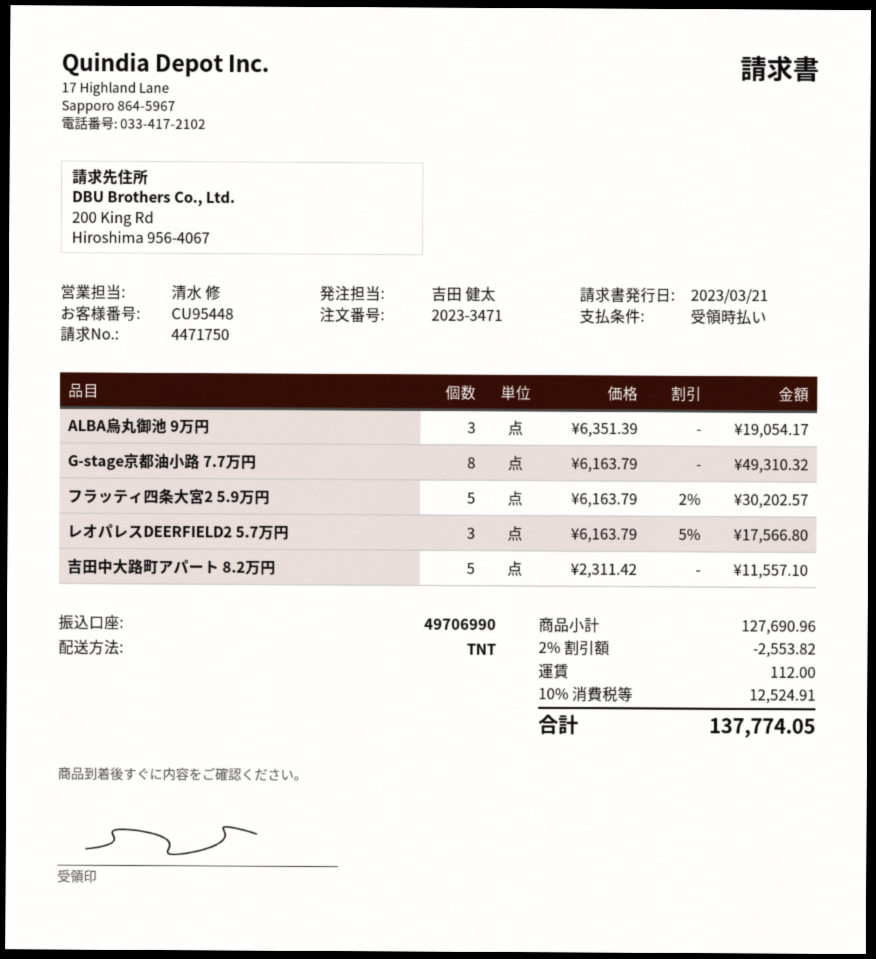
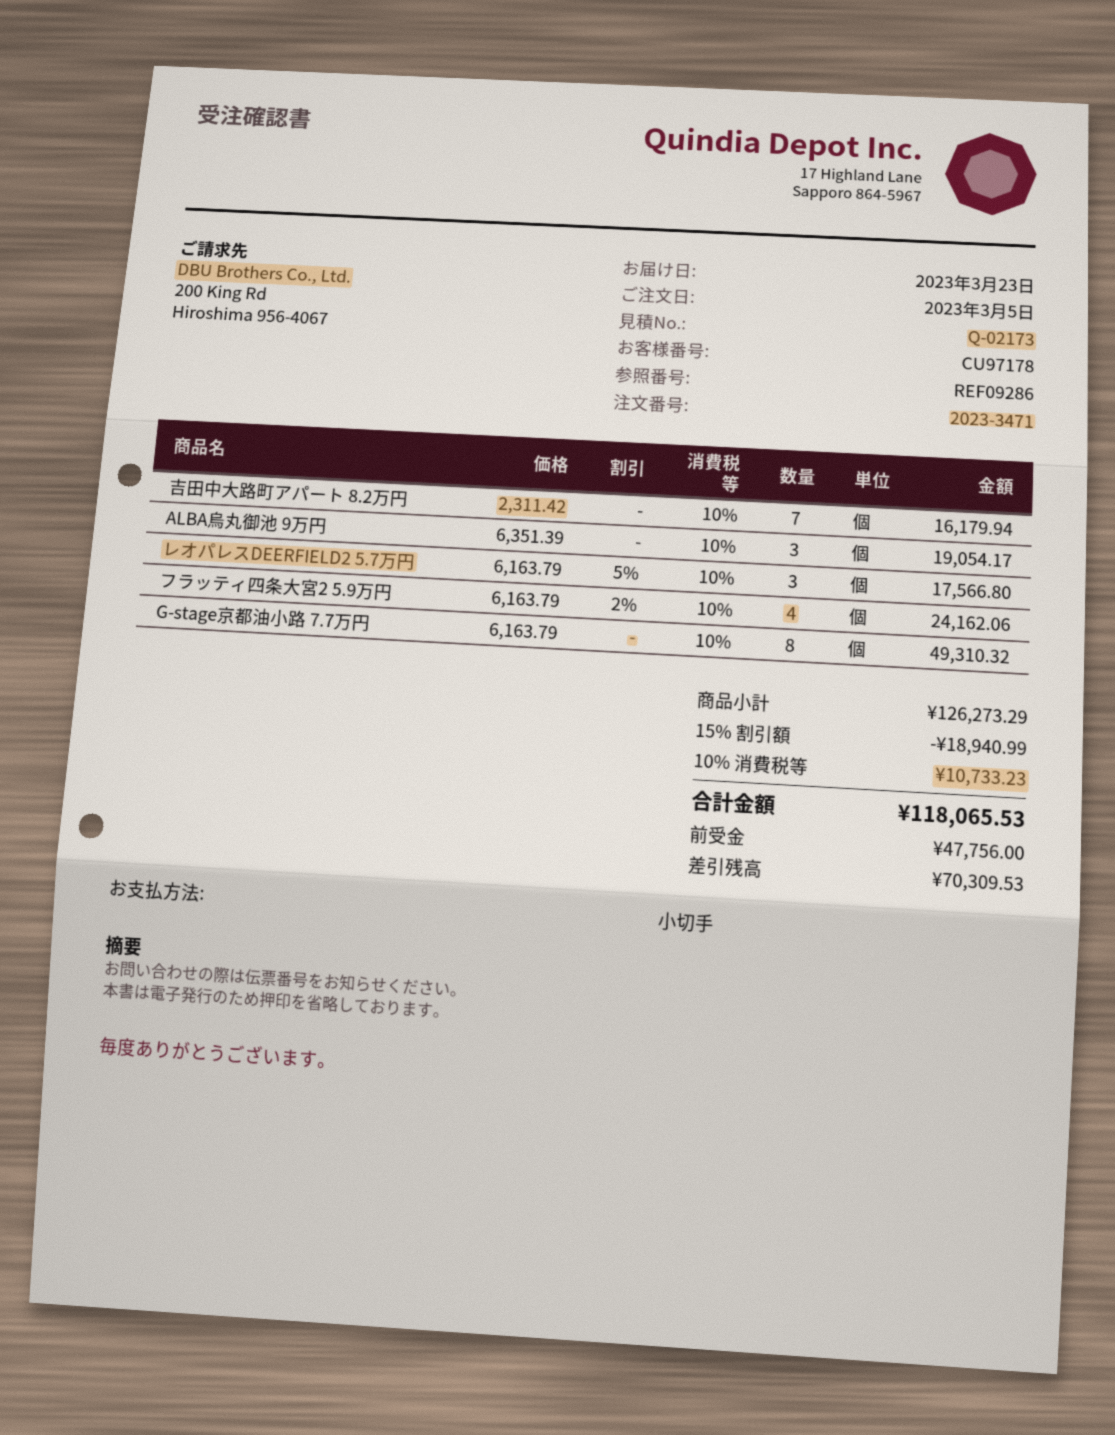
customer number: CU95448 -> CU97178
フラッティ四条大宮2 5.9万円: 5 x 6163.79 - 2% = 30202.57 -> 4 x 6163.79 - 2% = 24162.06
吉田中大路町アパート 8.2万円: 5 x 2311.42 = 11557.10 -> 7 x 2311.42 = 16179.94
subtotal: 127690.96 -> 126273.29
discount: 2% = 2553.82 -> 15% = 18940.99
shipping: 112.00 -> none
tax: 10% = 12524.91 -> 10% = 10733.23
total: 137774.05 -> 118065.53

